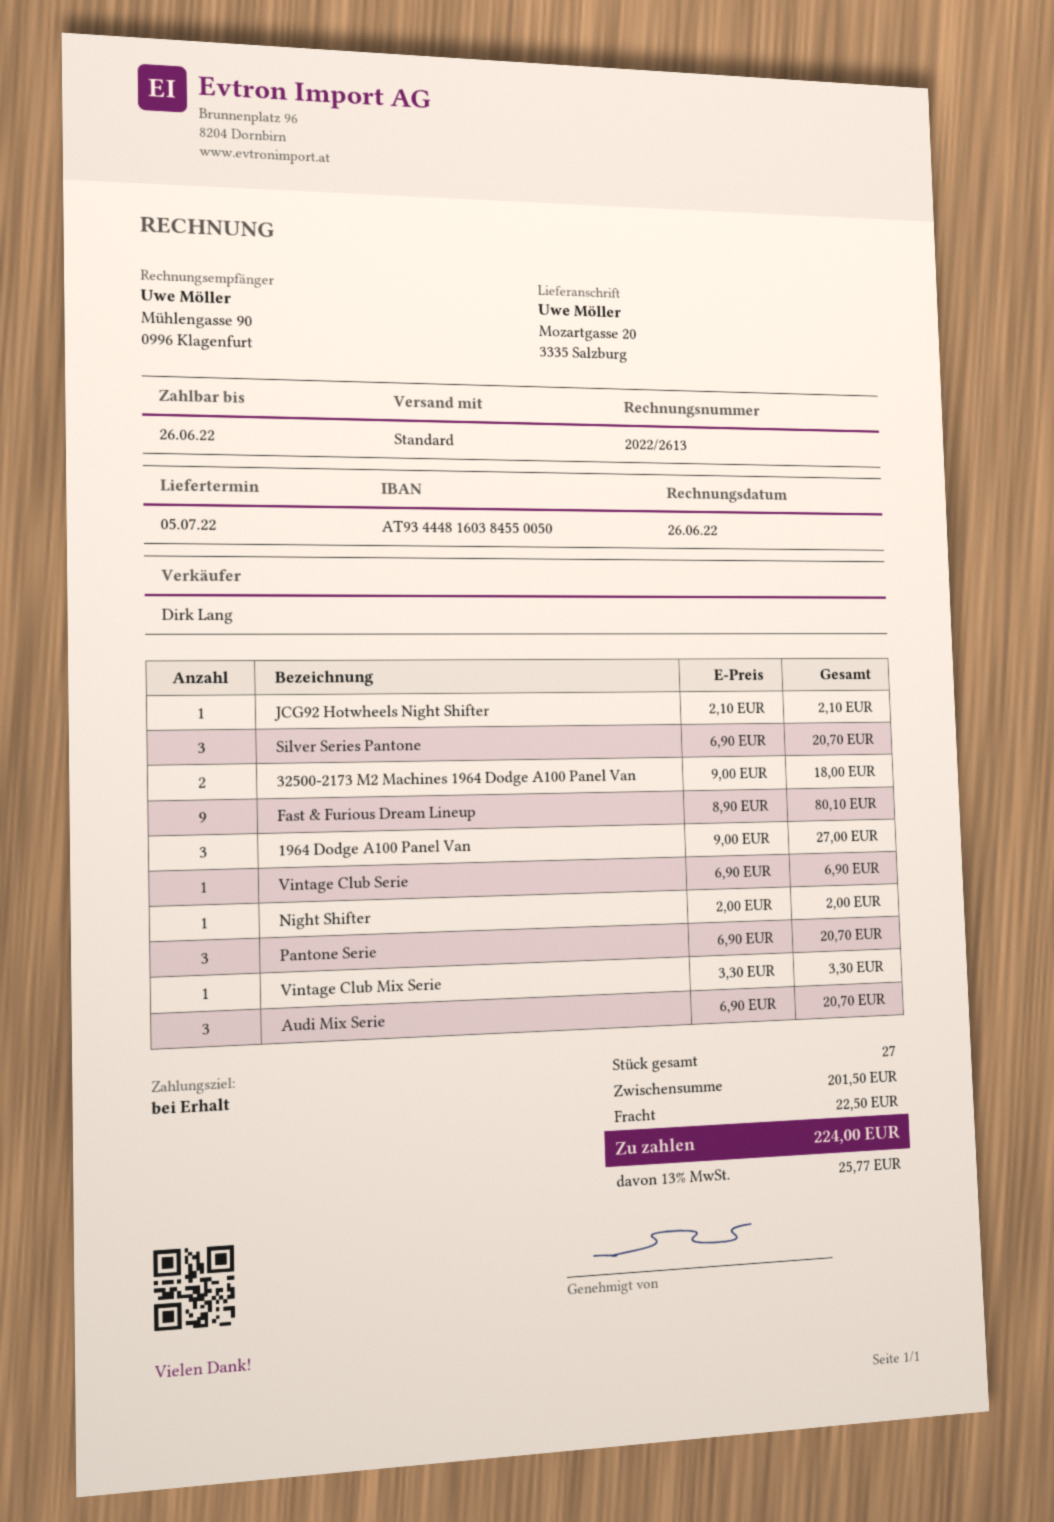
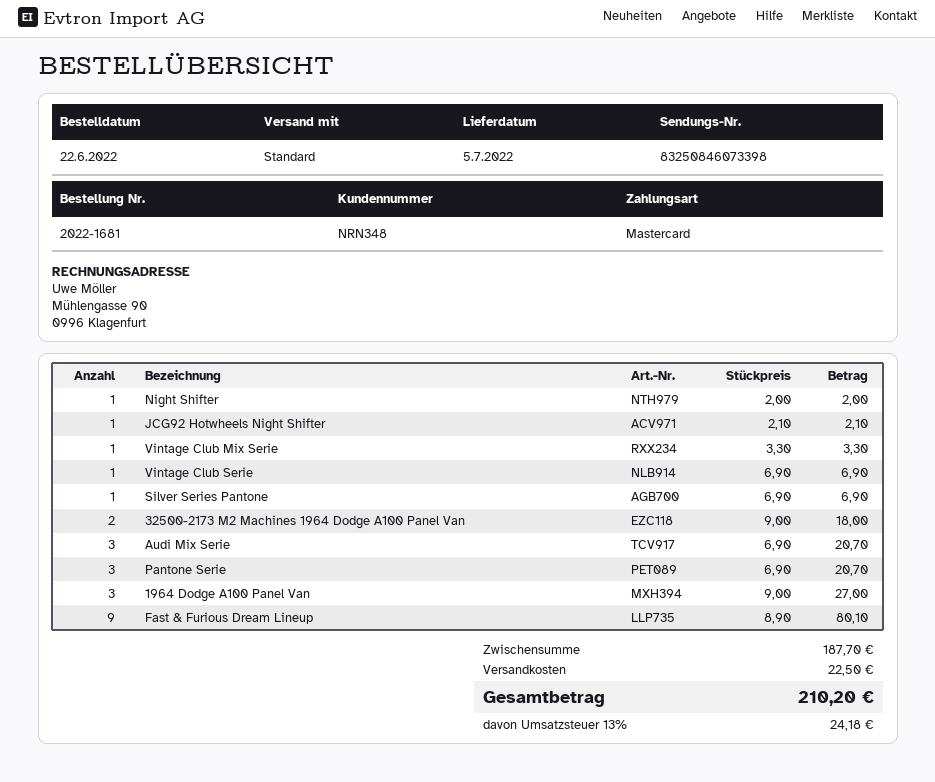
Silver Series Pantone: 3 x 6.90 = 20.70 -> 1 x 6.90 = 6.90
subtotal: 201.50 -> 187.70
tax: 13% = 25.77 -> 13% = 24.18
total: 224.00 -> 210.20

